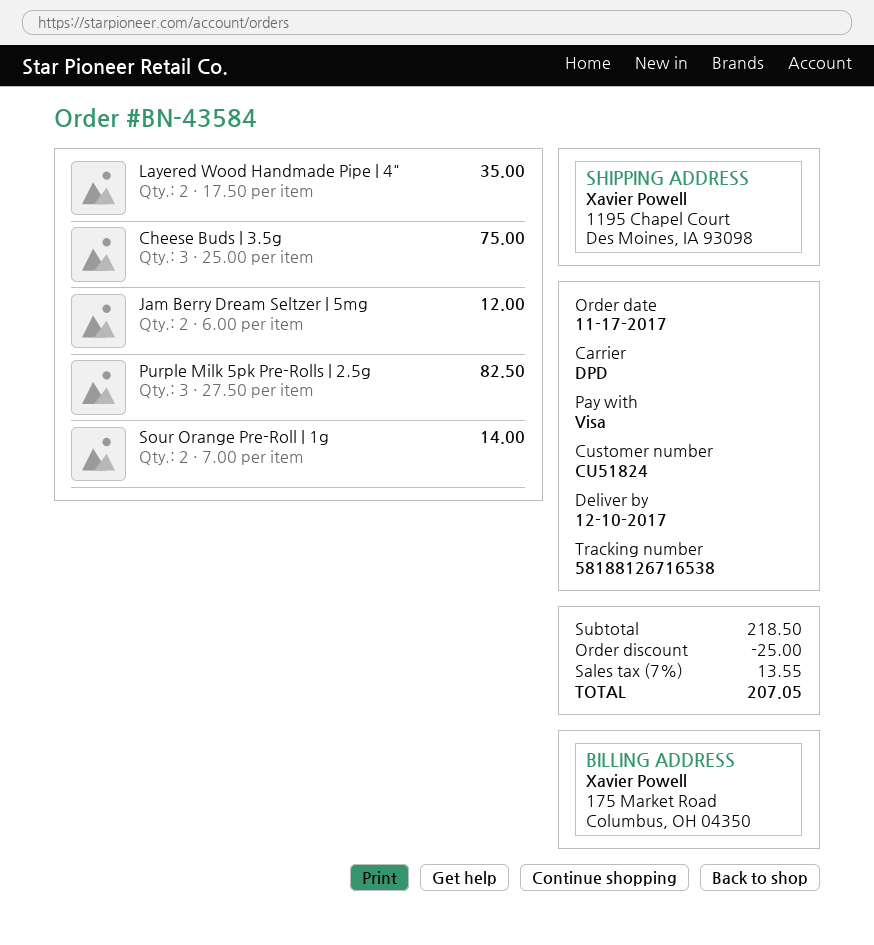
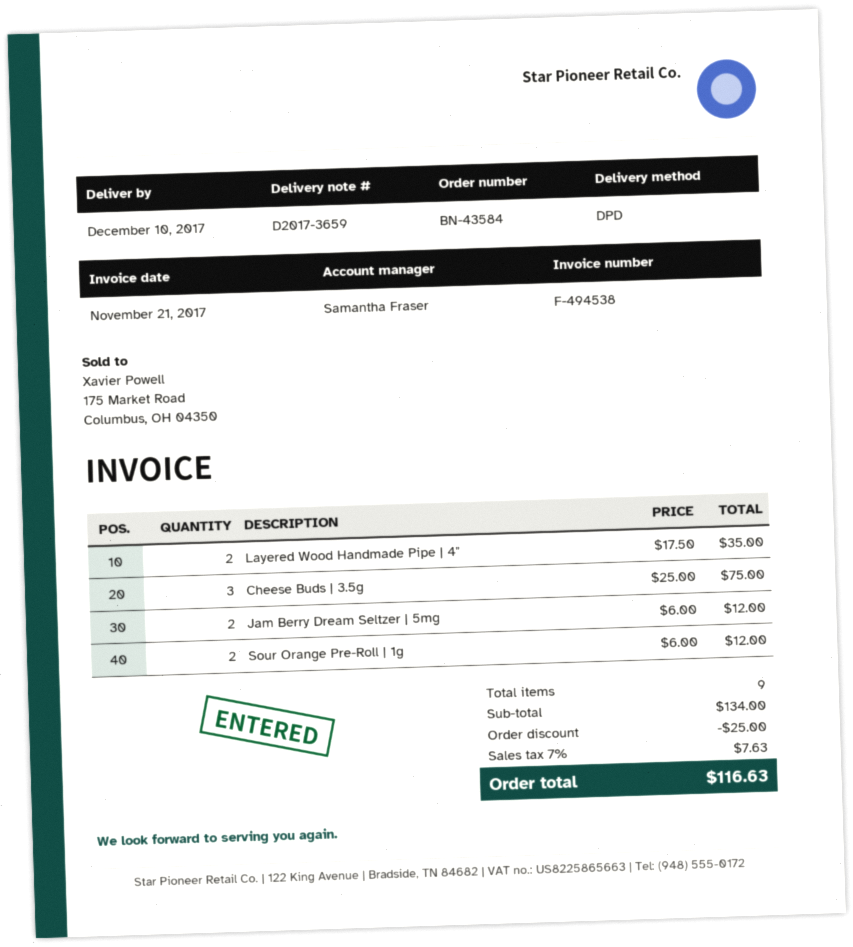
Purple Milk 5pk Pre-Rolls | 2.5g: 3 x 27.50 = 82.50 -> none
Sour Orange Pre-Roll | 1g: 2 x 7.00 = 14.00 -> 2 x 6.00 = 12.00
subtotal: 218.50 -> 134.00
tax: 7% = 13.55 -> 7% = 7.63
total: 207.05 -> 116.63

